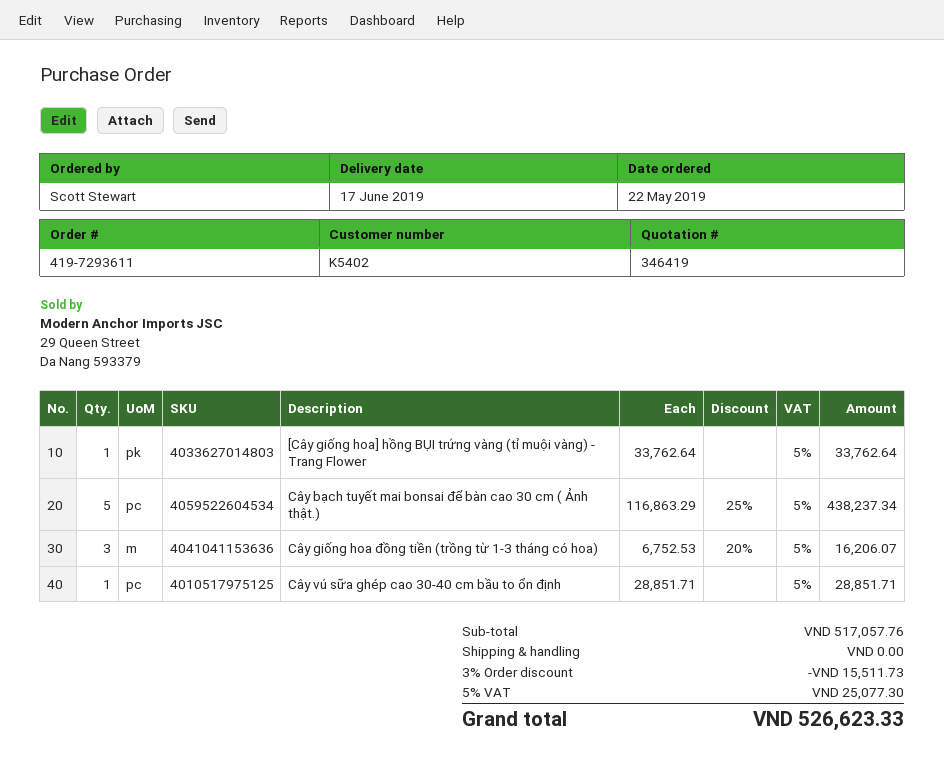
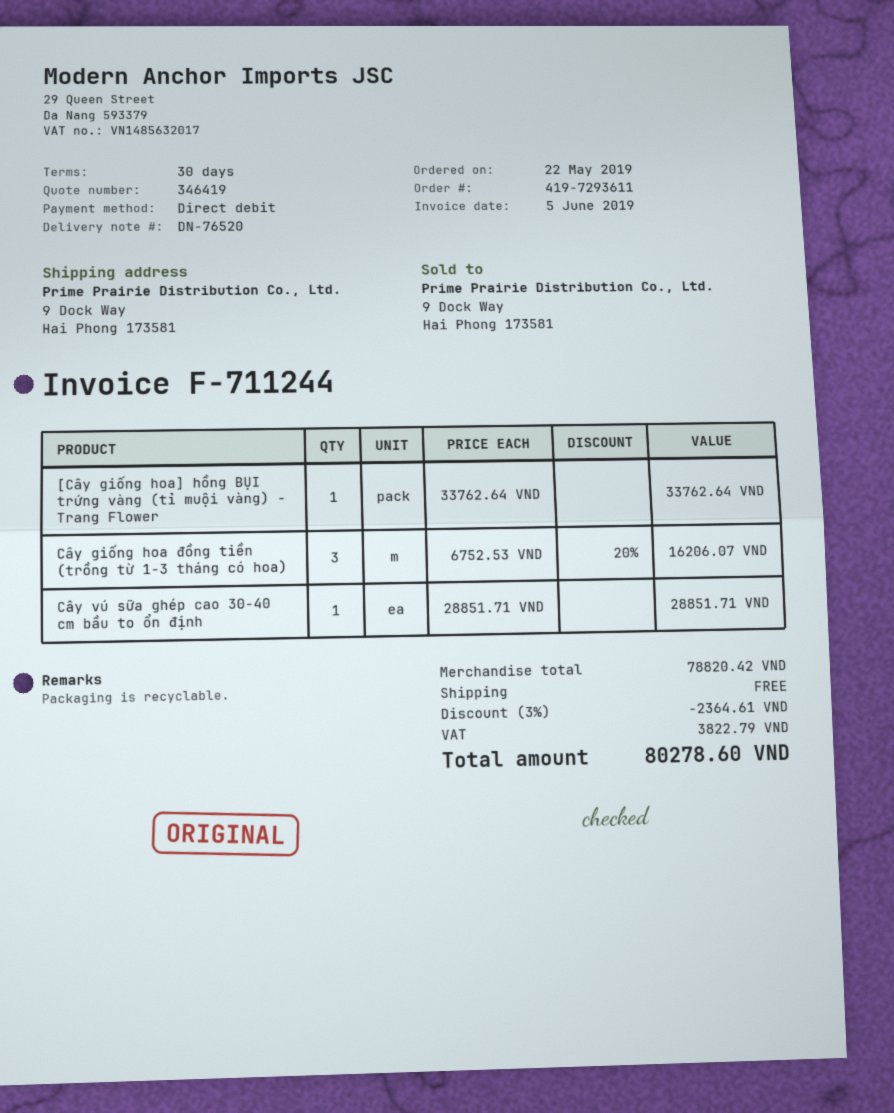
Cây bạch tuyết mai bonsai để bàn cao 30 cm ( Ảnh thật.): 5 x 116863.29 - 25% = 438237.34 -> none
subtotal: 517057.76 -> 78820.42
discount: 3% = 15511.73 -> 3% = 2364.61
tax: 25077.30 -> 3822.79
total: 526623.33 -> 80278.60

